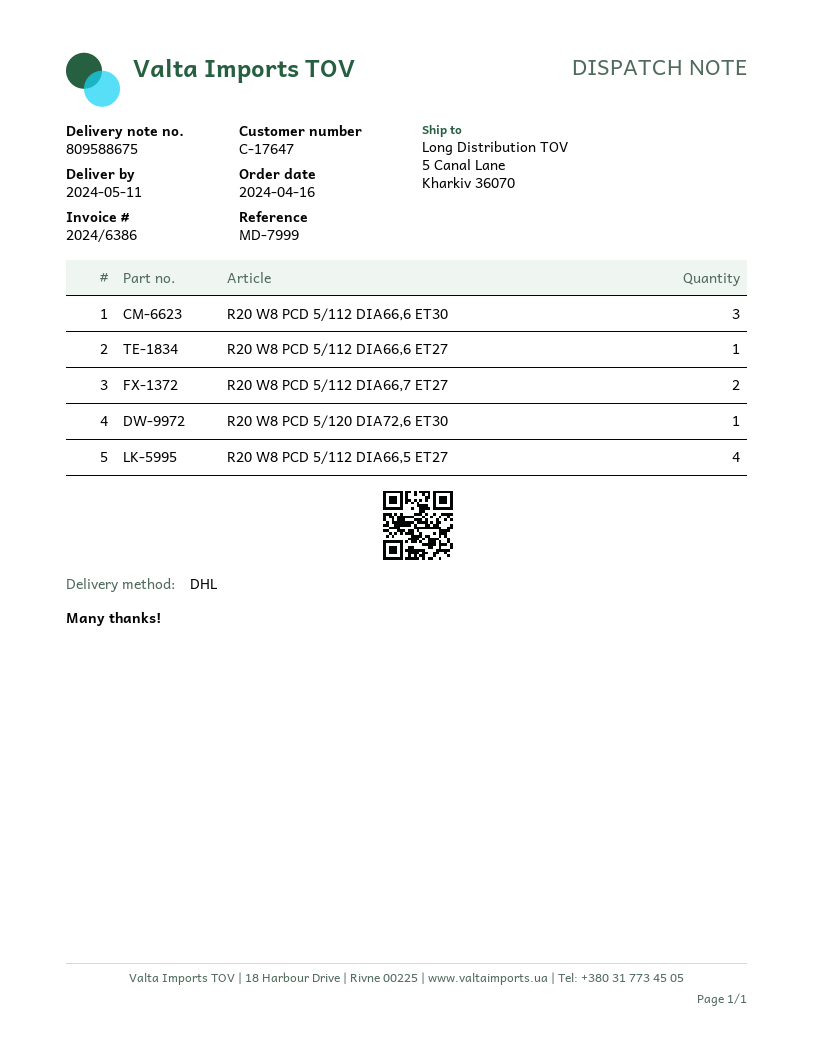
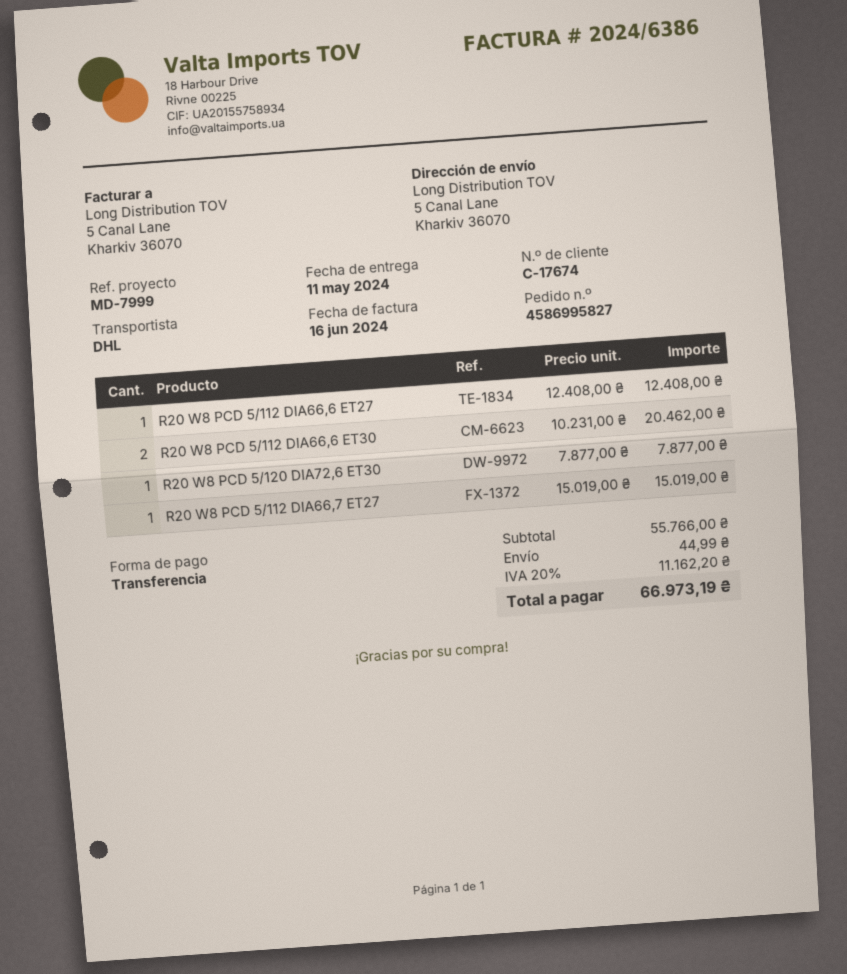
customer number: C-17647 -> C-17674
R20 W8 PCD 5/112 DIA66,6 ET30: 3 -> 2
R20 W8 PCD 5/112 DIA66,7 ET27: 2 -> 1
R20 W8 PCD 5/112 DIA66,5 ET27: 4 -> none

